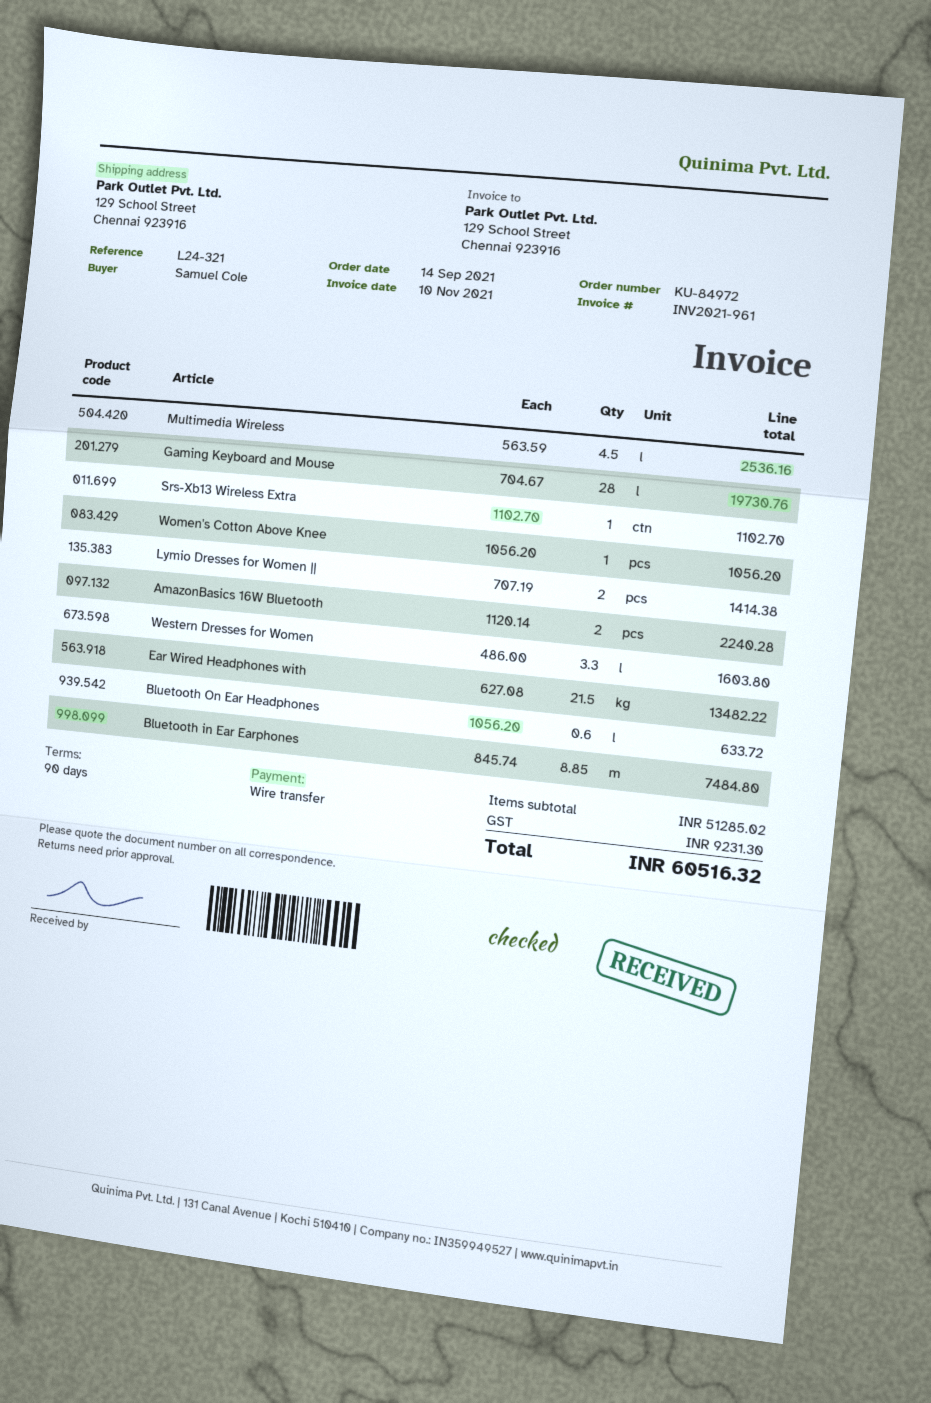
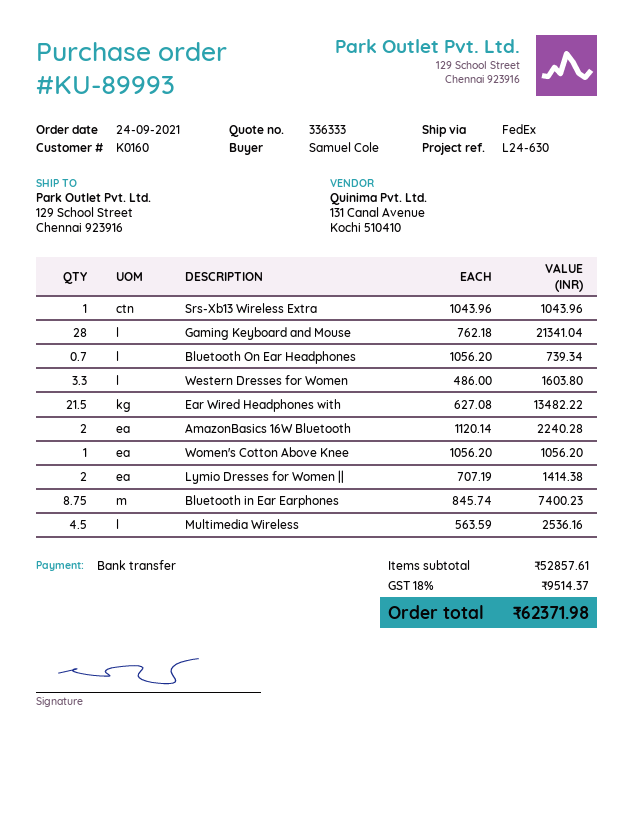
order number: KU-84972 -> KU-89993
order date: 2021-09-14 -> 2021-09-24
reference: L24-321 -> L24-630
Gaming Keyboard and Mouse: 28 x 704.67 = 19730.76 -> 28 x 762.18 = 21341.04
Srs-Xb13 Wireless Extra: 1 x 1102.70 = 1102.70 -> 1 x 1043.96 = 1043.96
Bluetooth On Ear Headphones: 0.6 x 1056.20 = 633.72 -> 0.7 x 1056.20 = 739.34
Bluetooth in Ear Earphones: 8.85 x 845.74 = 7484.80 -> 8.75 x 845.74 = 7400.23
subtotal: 51285.02 -> 52857.61
tax: 9231.30 -> 9514.37
total: 60516.32 -> 62371.98

